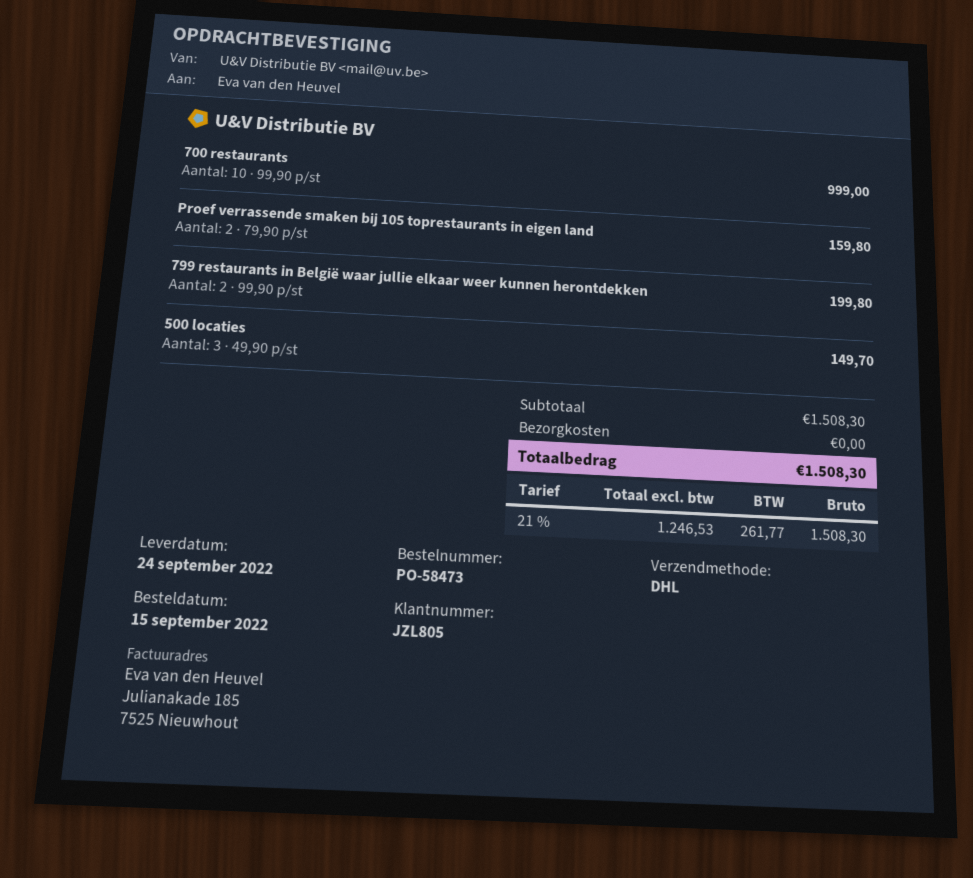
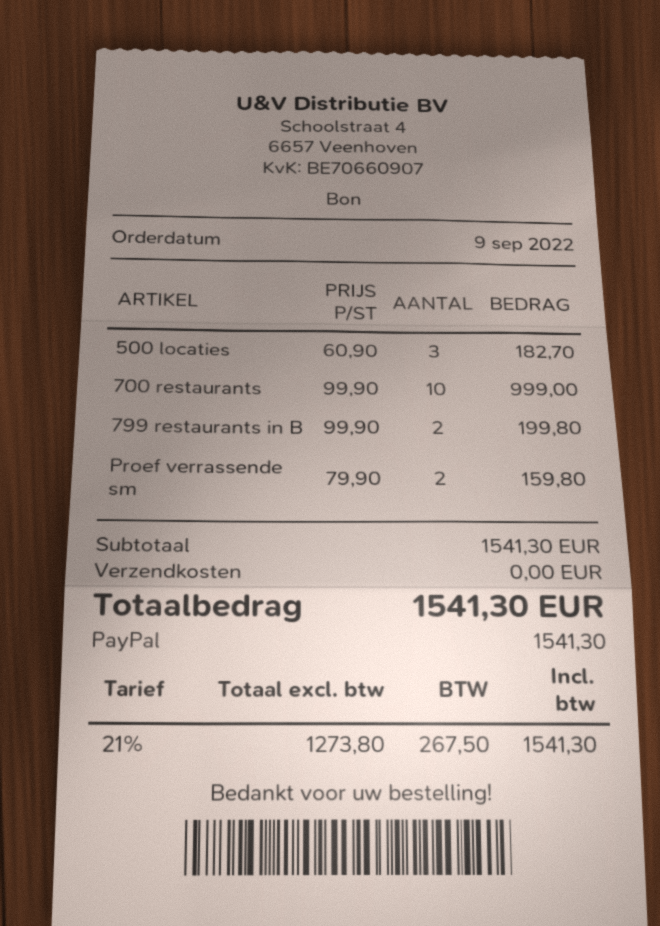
order date: 2022-09-15 -> 2022-09-09
500 locaties: 3 x 49.90 = 149.70 -> 3 x 60.90 = 182.70
subtotal: 1508.30 -> 1541.30
net: 1246.53 -> 1273.80
tax: 21% = 261.77 -> 21% = 267.50
total: 1508.30 -> 1541.30

